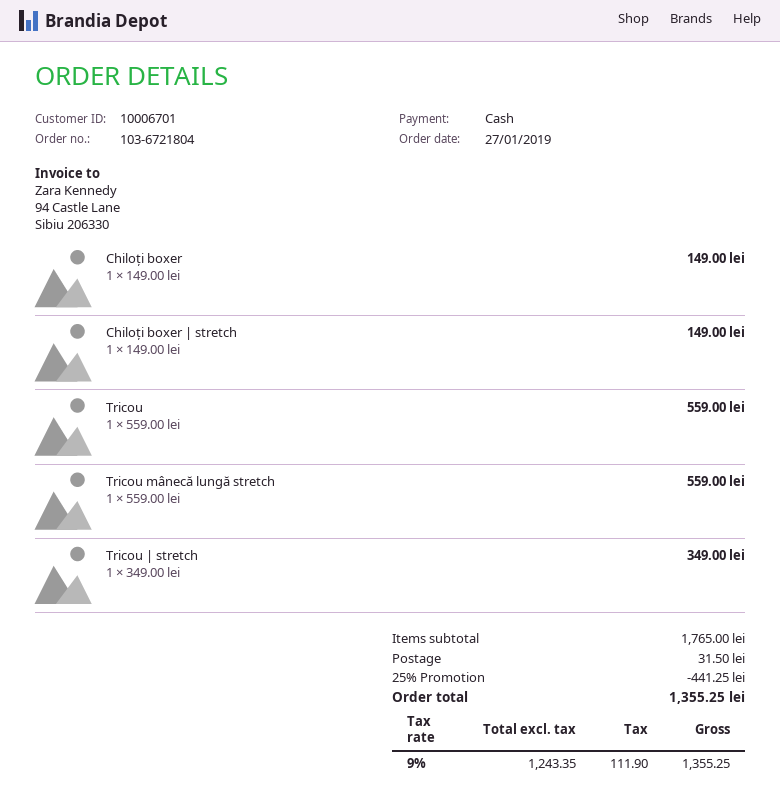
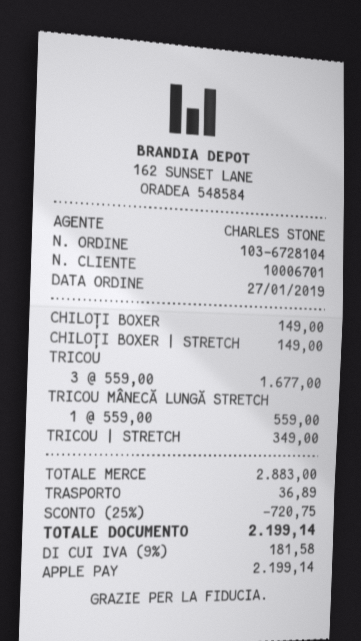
order number: 103-6721804 -> 103-6728104
payment method: cash -> Apple Pay
Tricou: 1 x 559.00 = 559.00 -> 3 x 559.00 = 1677.00
subtotal: 1765.00 -> 2883.00
discount: 25% = 441.25 -> 25% = 720.75
shipping: 31.50 -> 36.89
tax: 9% = 111.90 -> 9% = 181.58
total: 1355.25 -> 2199.14

